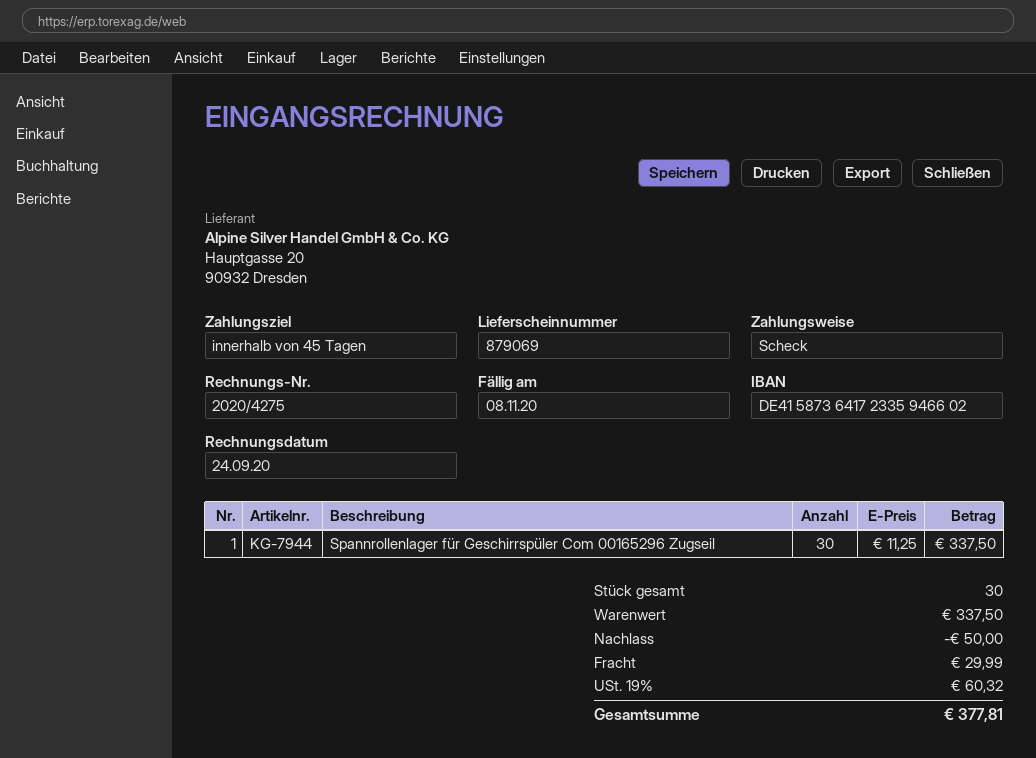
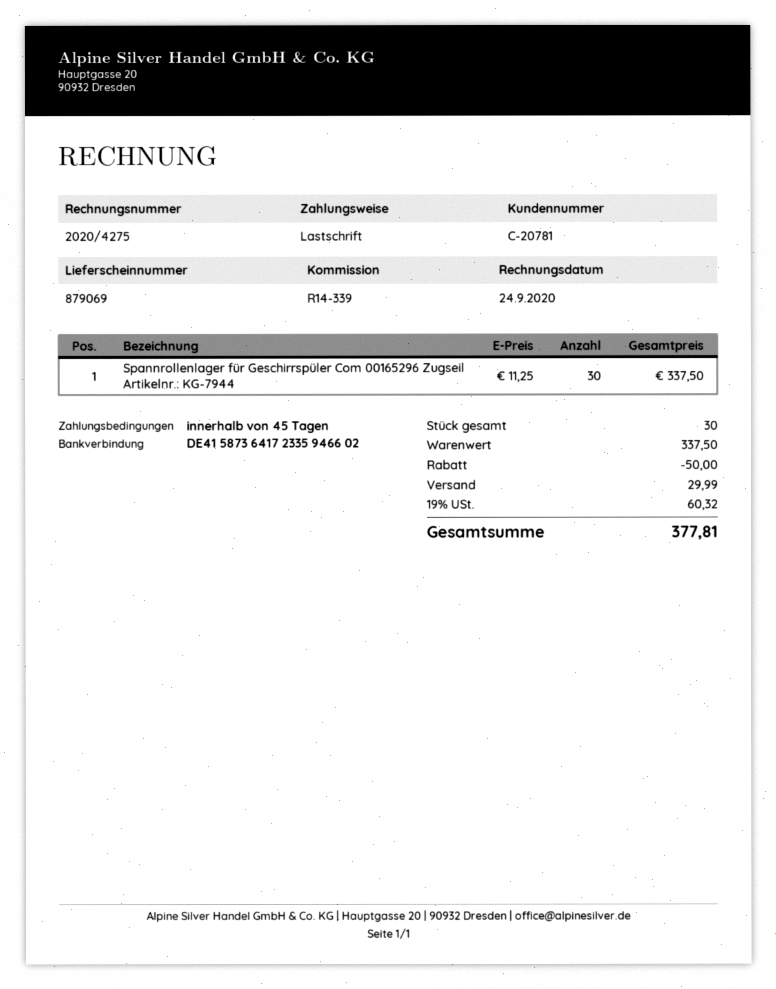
payment method: cheque -> direct debit

